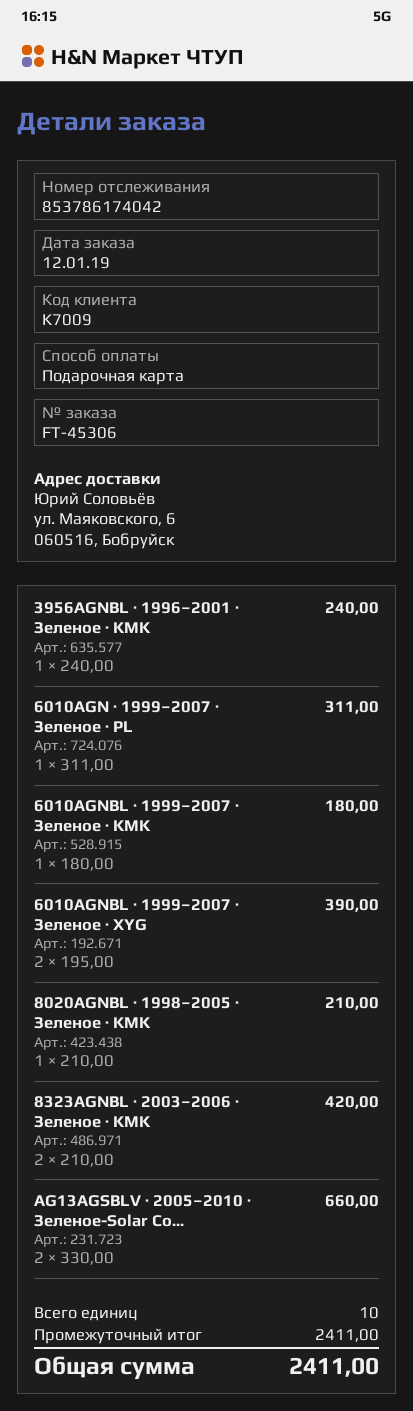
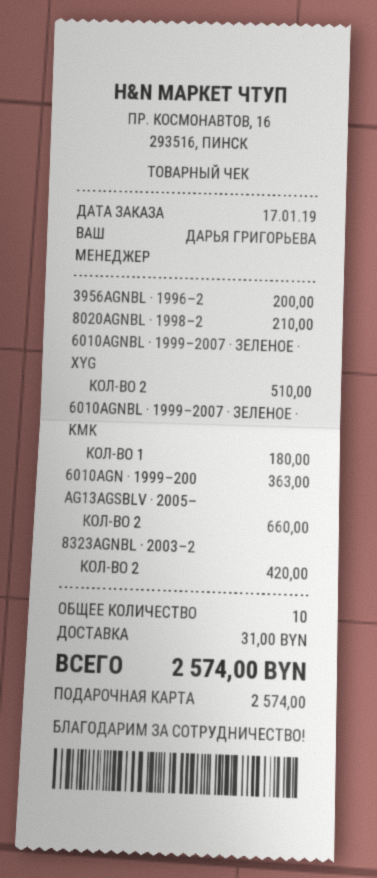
order date: 2019-01-12 -> 2019-01-17
3956AGNBL · 1996–2001 · Зеленое · KMK: 1 for 240.00 -> 1 for 200.00
6010AGN · 1999–2007 · Зеленое · PL: 1 for 311.00 -> 1 for 363.00
6010AGNBL · 1999–2007 · Зеленое · XYG: 2 for 390.00 -> 2 for 510.00
shipping: none -> 31.00
total: 2411.00 -> 2574.00

